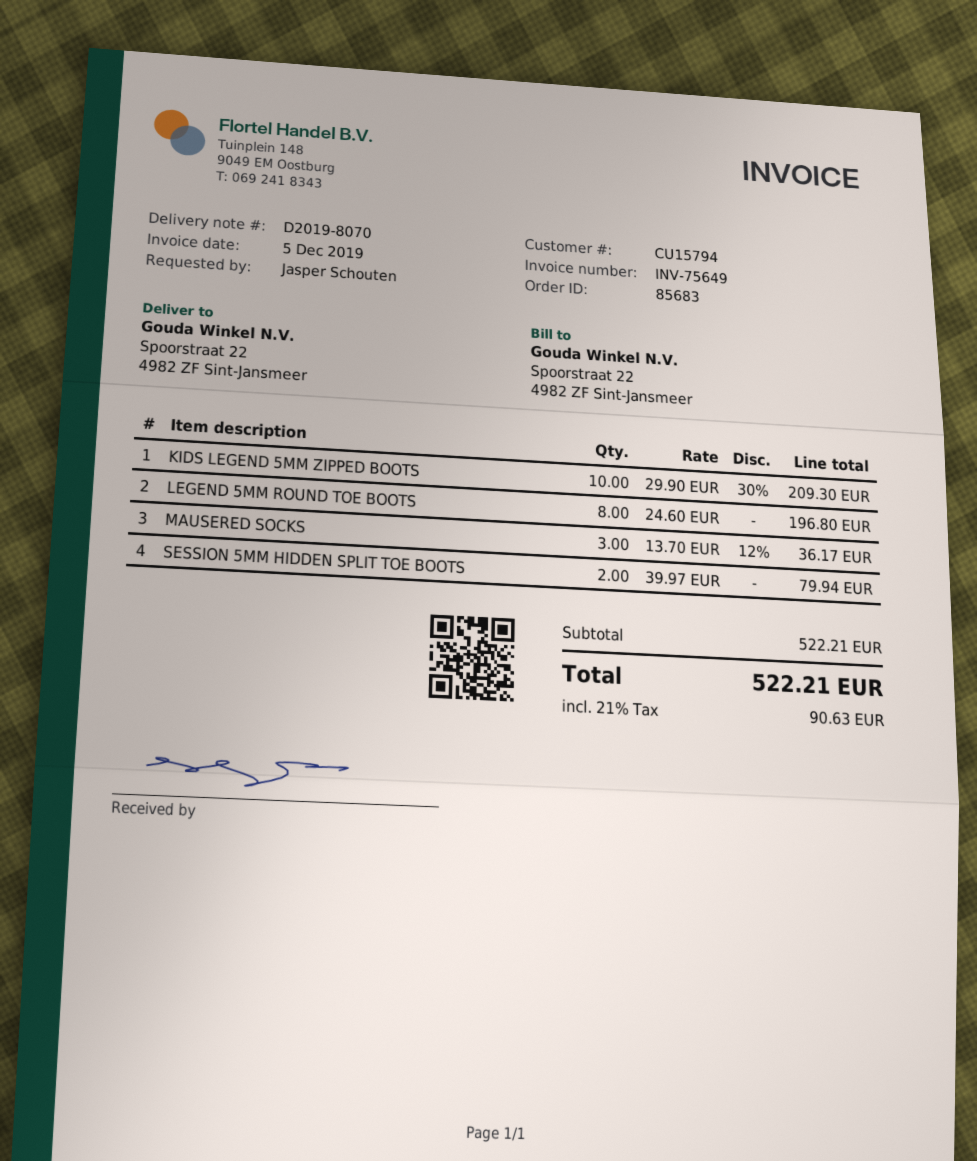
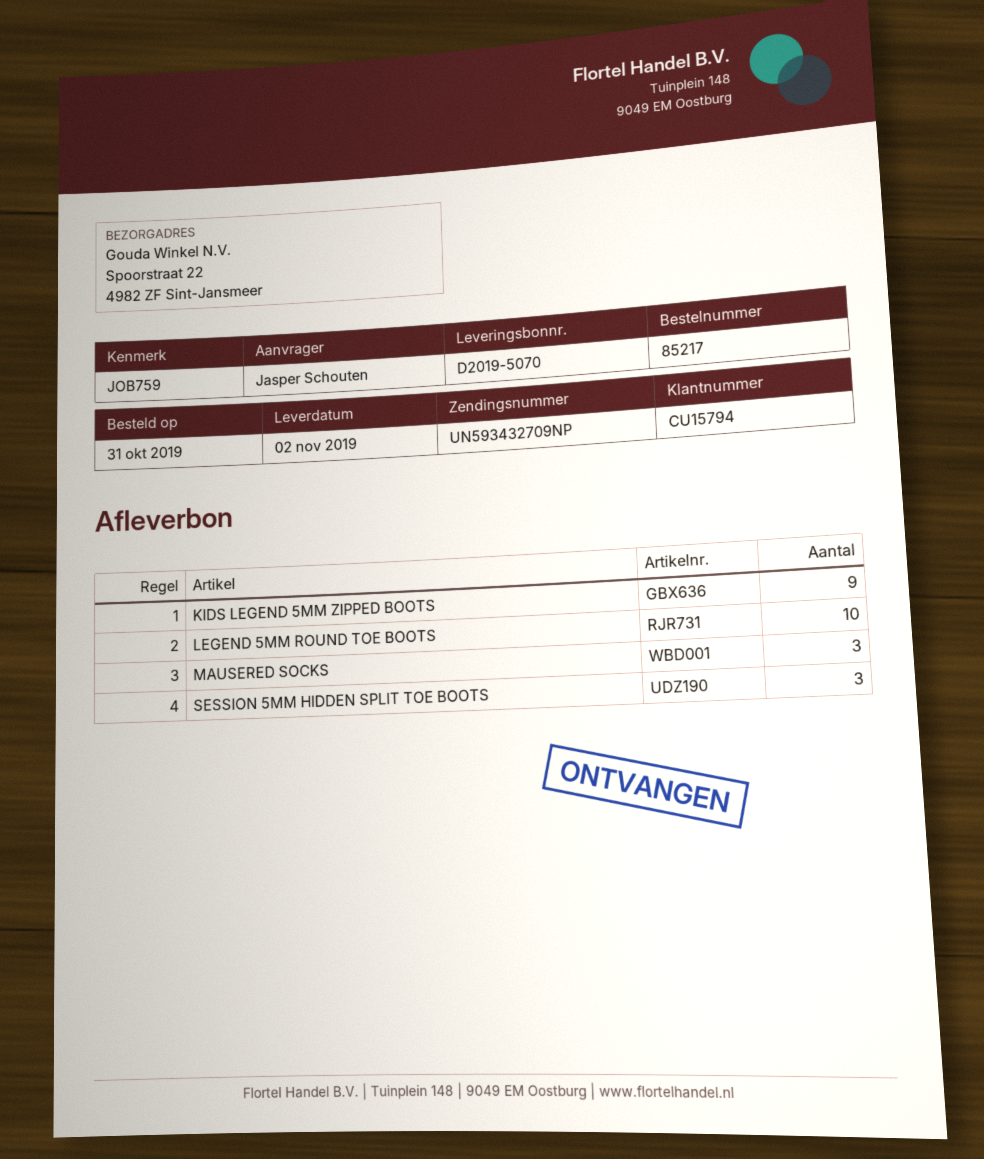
order number: 85683 -> 85217
delivery note number: D2019-8070 -> D2019-5070
KIDS LEGEND 5MM ZIPPED BOOTS: 10 -> 9
LEGEND 5MM ROUND TOE BOOTS: 8 -> 10
SESSION 5MM HIDDEN SPLIT TOE BOOTS: 2 -> 3

